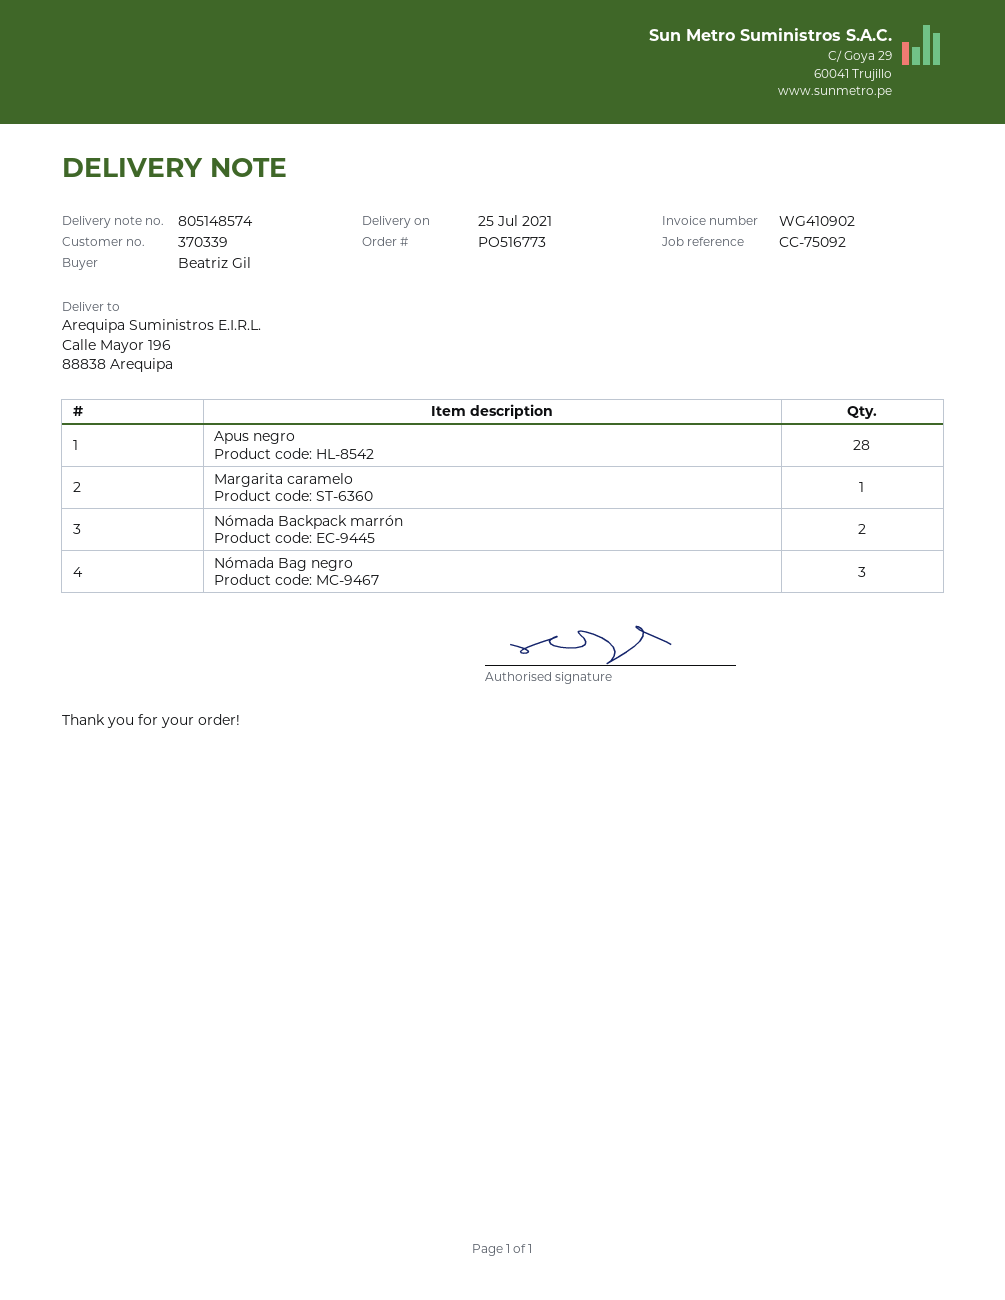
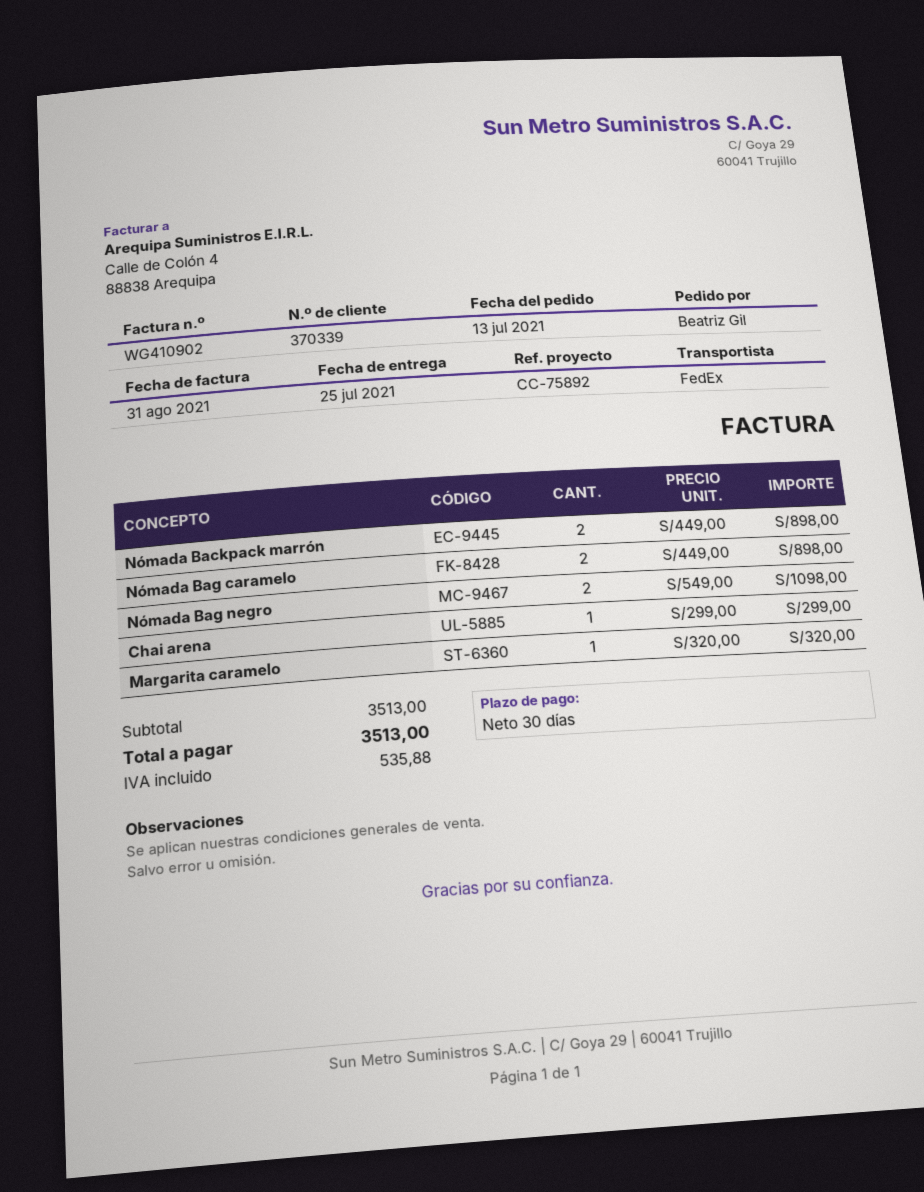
reference: CC-75092 -> CC-75892
Apus negro: 28 -> none
Nómada Bag negro: 3 -> 2
Nómada Bag caramelo: none -> 2
Chai arena: none -> 1

